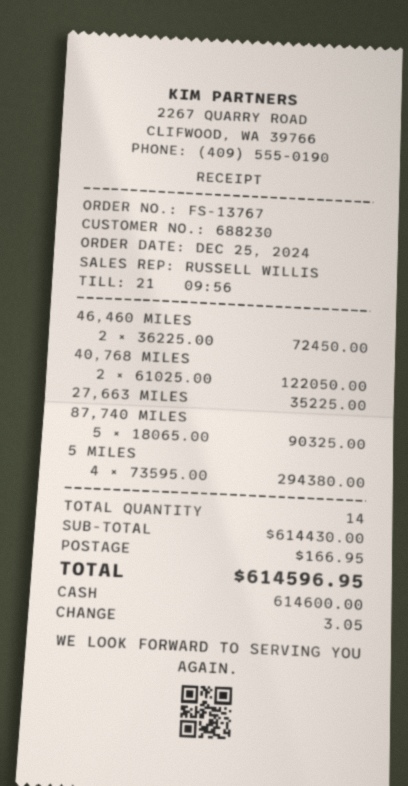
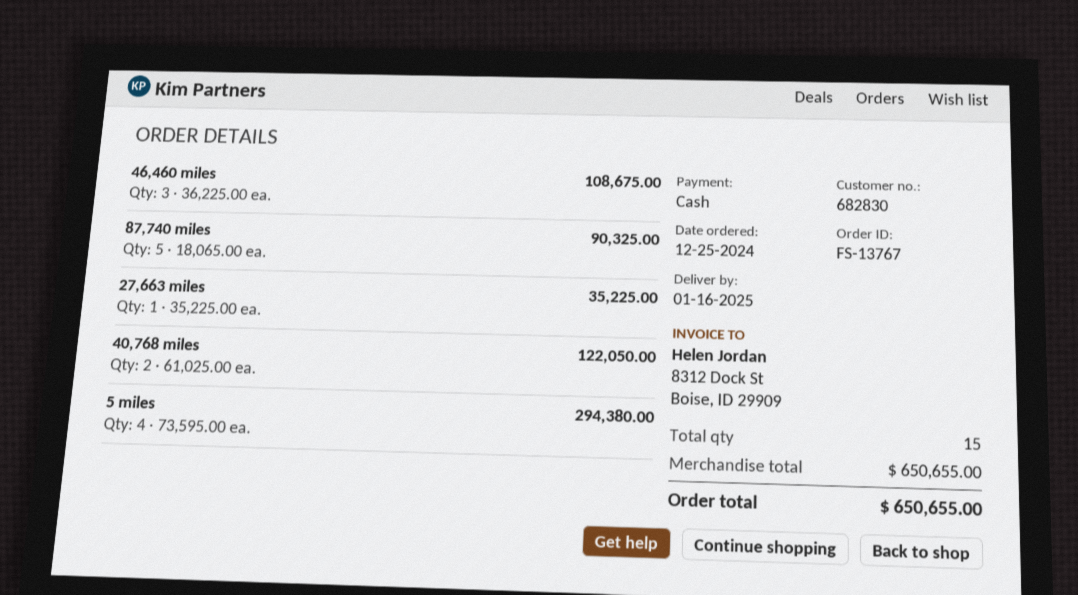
customer number: 688230 -> 682830
46,460 MILES: 2 x 36225.00 = 72450.00 -> 3 x 36225.00 = 108675.00
total quantity: 14 -> 15
subtotal: 614430.00 -> 650655.00
shipping: 166.95 -> none
total: 614596.95 -> 650655.00

